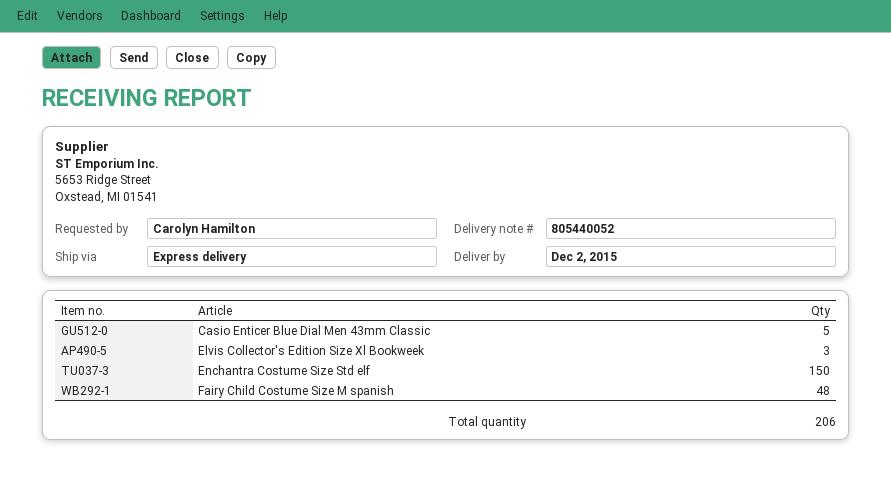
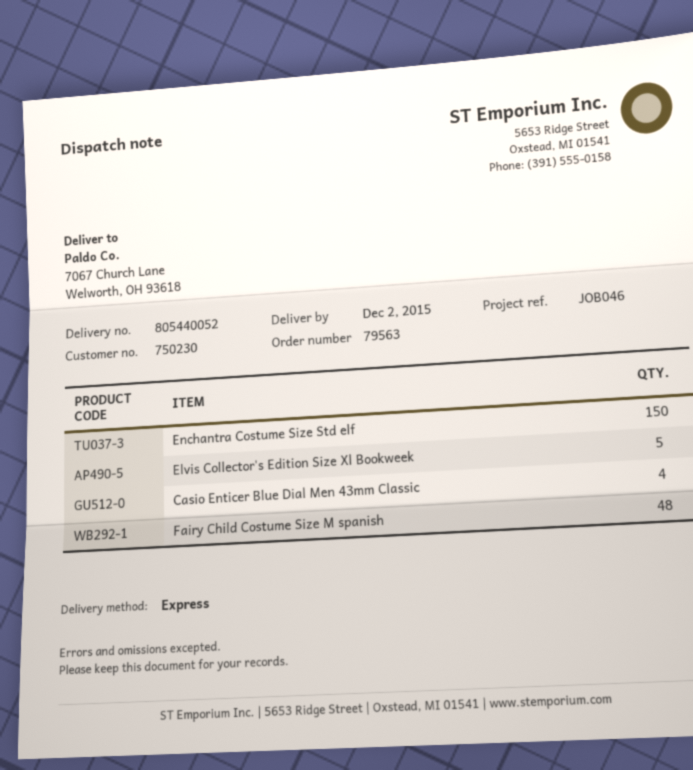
Casio Enticer Blue Dial Men 43mm Classic: 5 -> 4
Elvis Collector's Edition Size Xl Bookweek: 3 -> 5

